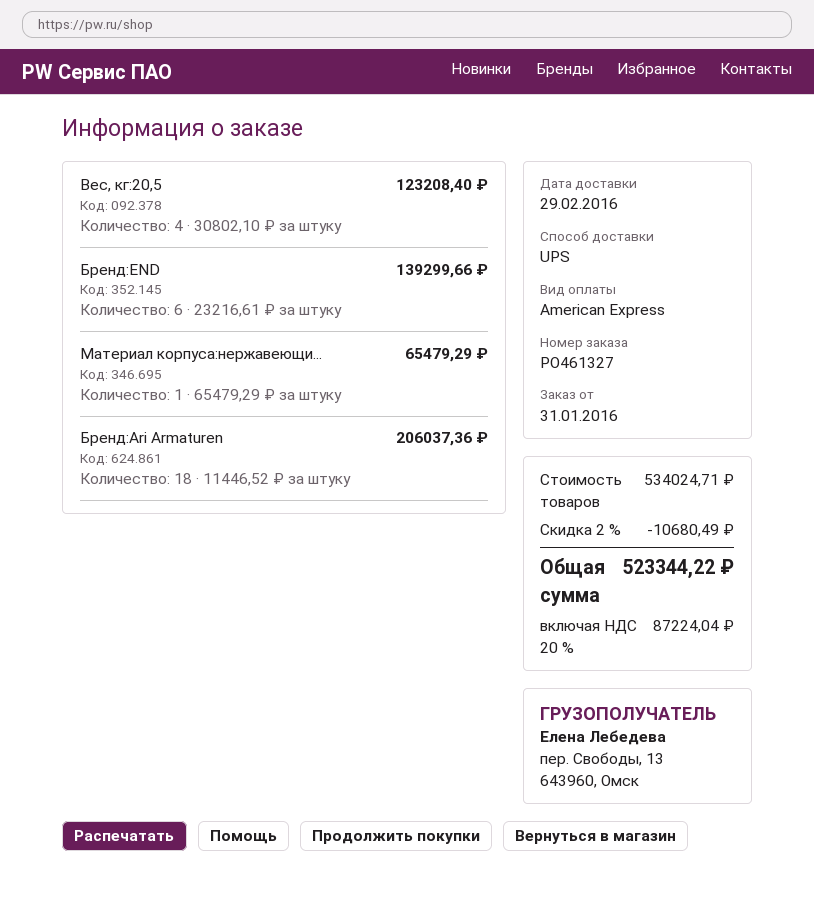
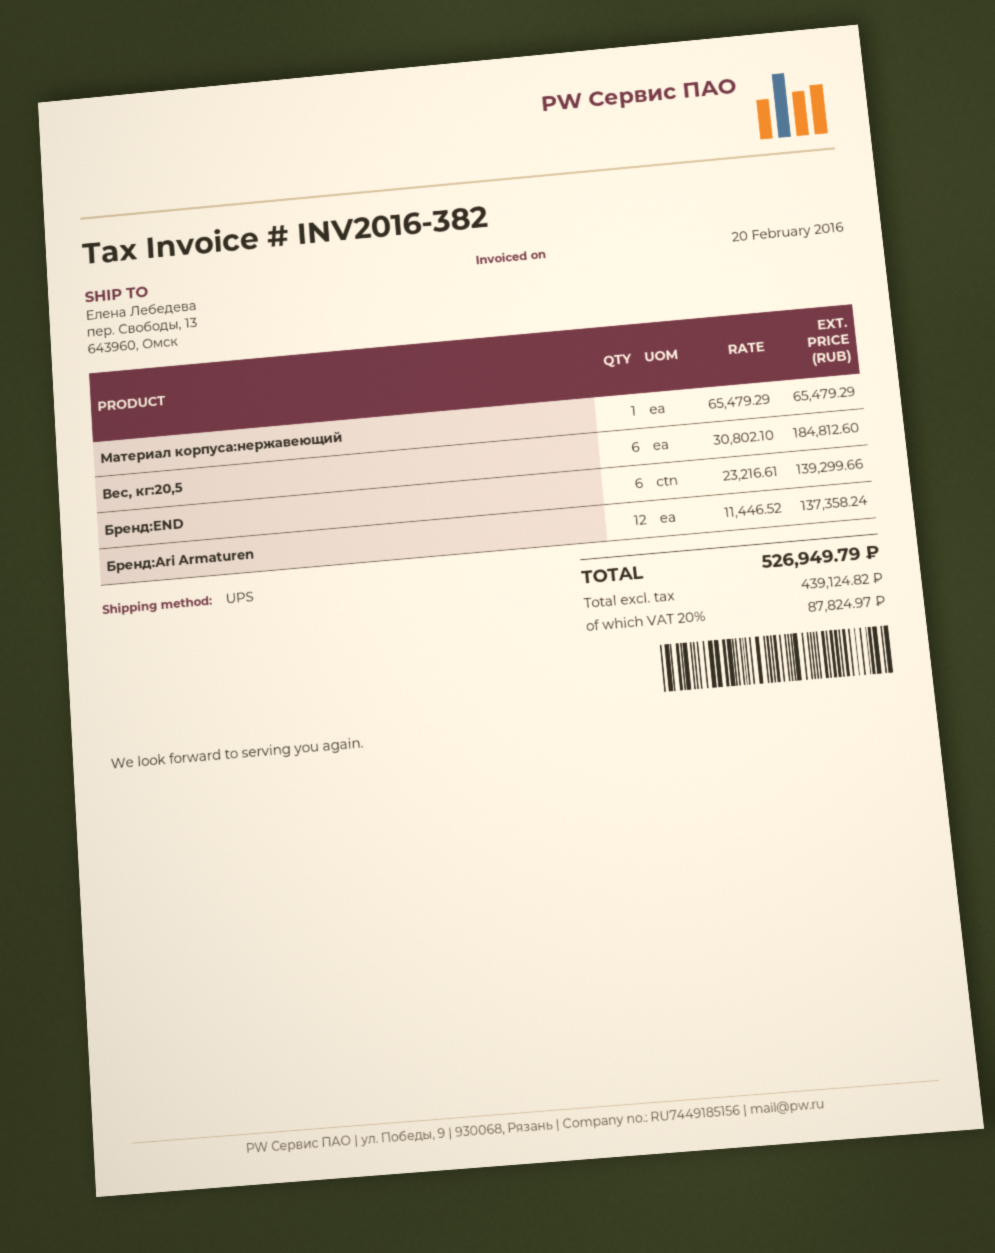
Вес, кг:20,5: 4 x 30802.10 = 123208.40 -> 6 x 30802.10 = 184812.60
Бренд:Ari Armaturen: 18 x 11446.52 = 206037.36 -> 12 x 11446.52 = 137358.24
discount: 2% = 10680.49 -> none
tax: 20% = 87224.04 -> 20% = 87824.97
total: 523344.22 -> 526949.79

